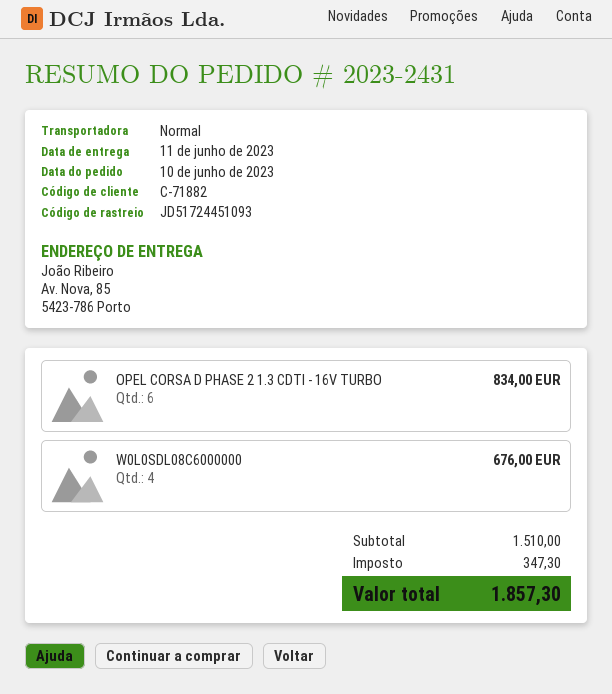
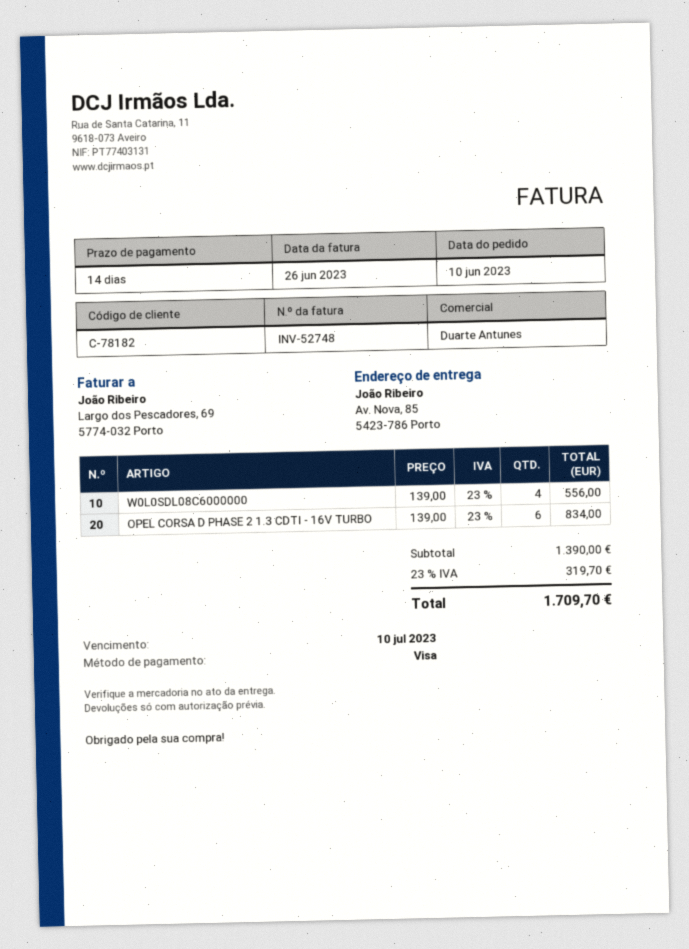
customer number: C-71882 -> C-78182
W0L0SDL08C6000000: 4 for 676.00 -> 4 for 556.00
subtotal: 1510.00 -> 1390.00
tax: 347.30 -> 319.70
total: 1857.30 -> 1709.70

